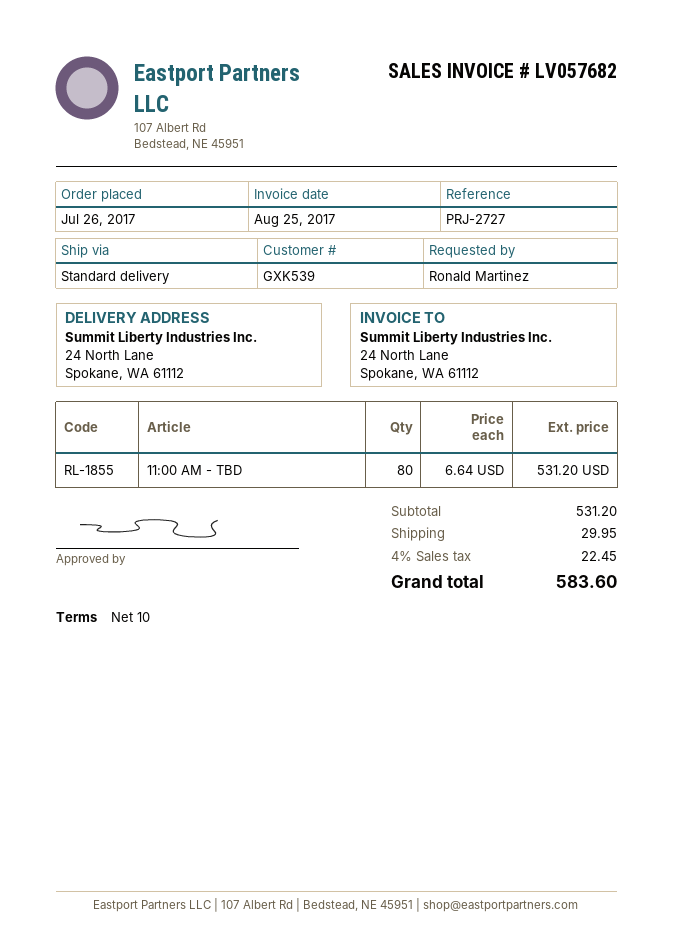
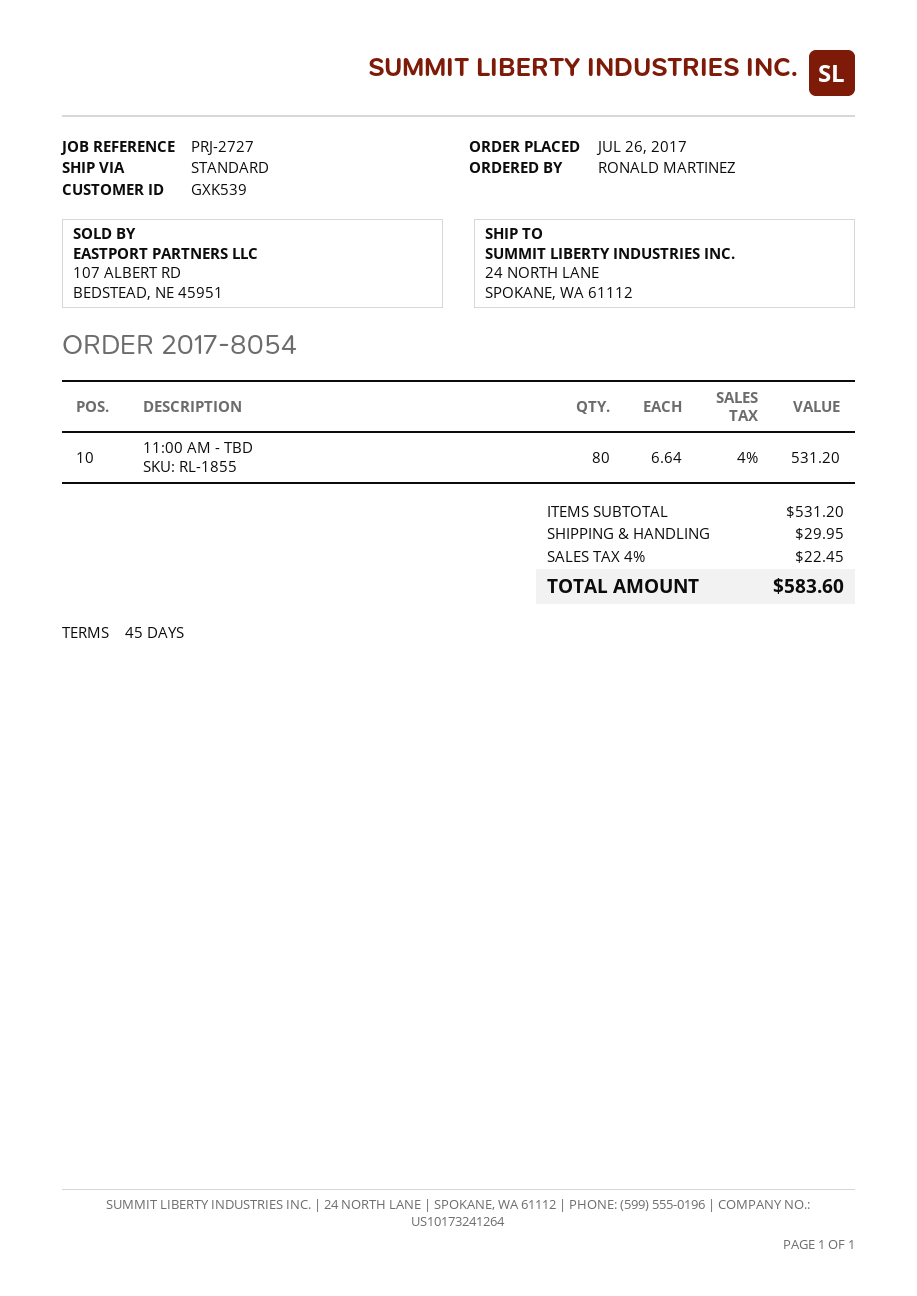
payment terms: 10 days -> 45 days

